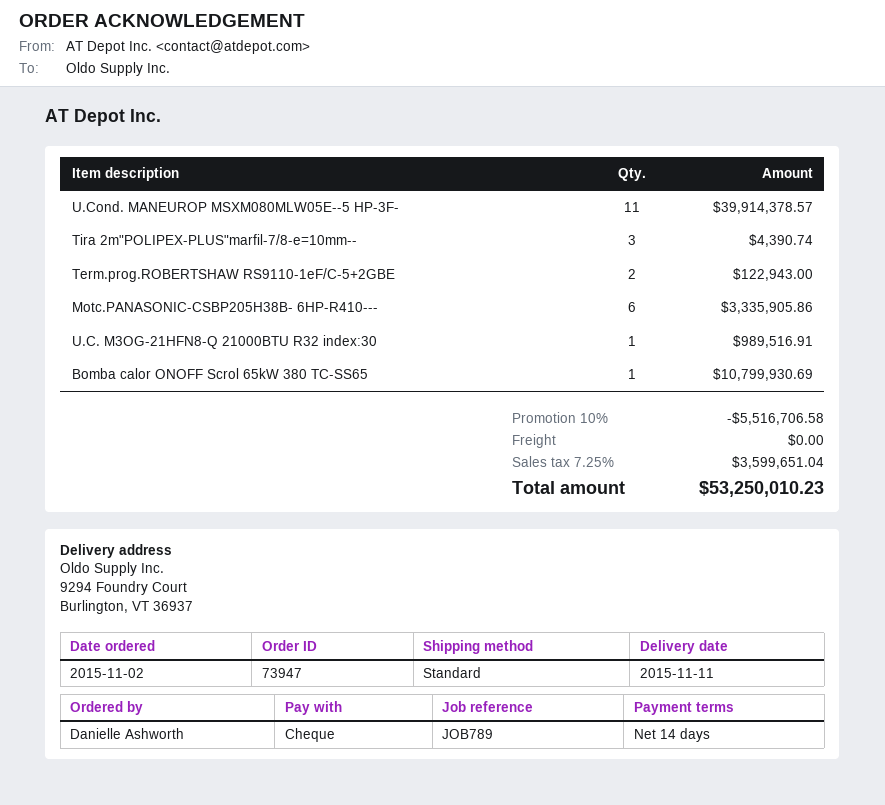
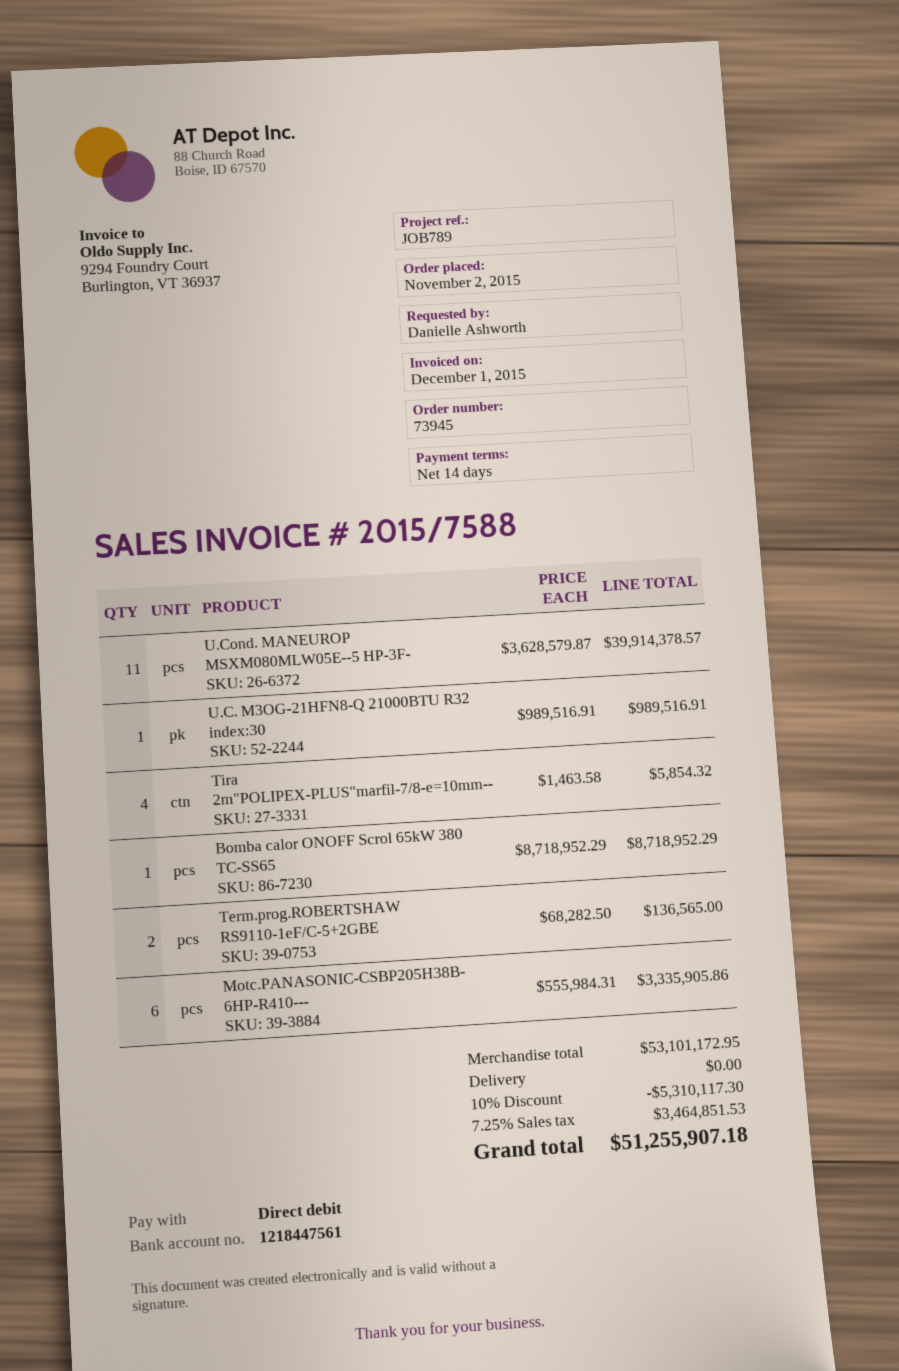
order number: 73947 -> 73945
payment method: cheque -> direct debit
Tira 2m"POLIPEX-PLUS"marfil-7/8-e=10mm--: 3 for 4390.74 -> 4 for 5854.32
Term.prog.ROBERTSHAW RS9110-1eF/C-5+2GBE: 2 for 122943.00 -> 2 for 136565.00
Bomba calor ONOFF Scrol 65kW 380 TC-SS65: 1 for 10799930.69 -> 1 for 8718952.29
discount: 10% = 5516706.58 -> 10% = 5310117.30
tax: 7.25% = 3599651.04 -> 7.25% = 3464851.53
total: 53250010.23 -> 51255907.18

